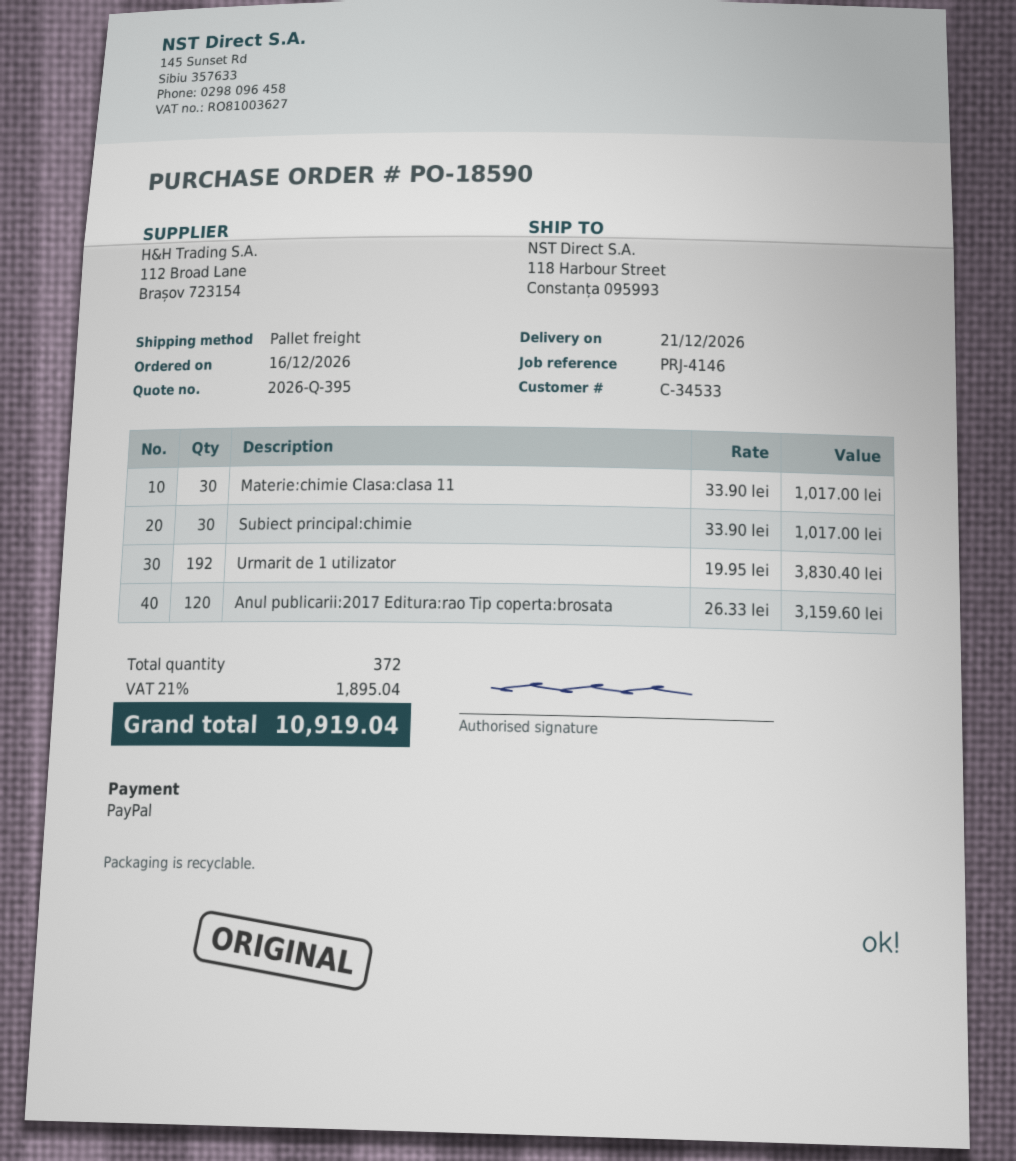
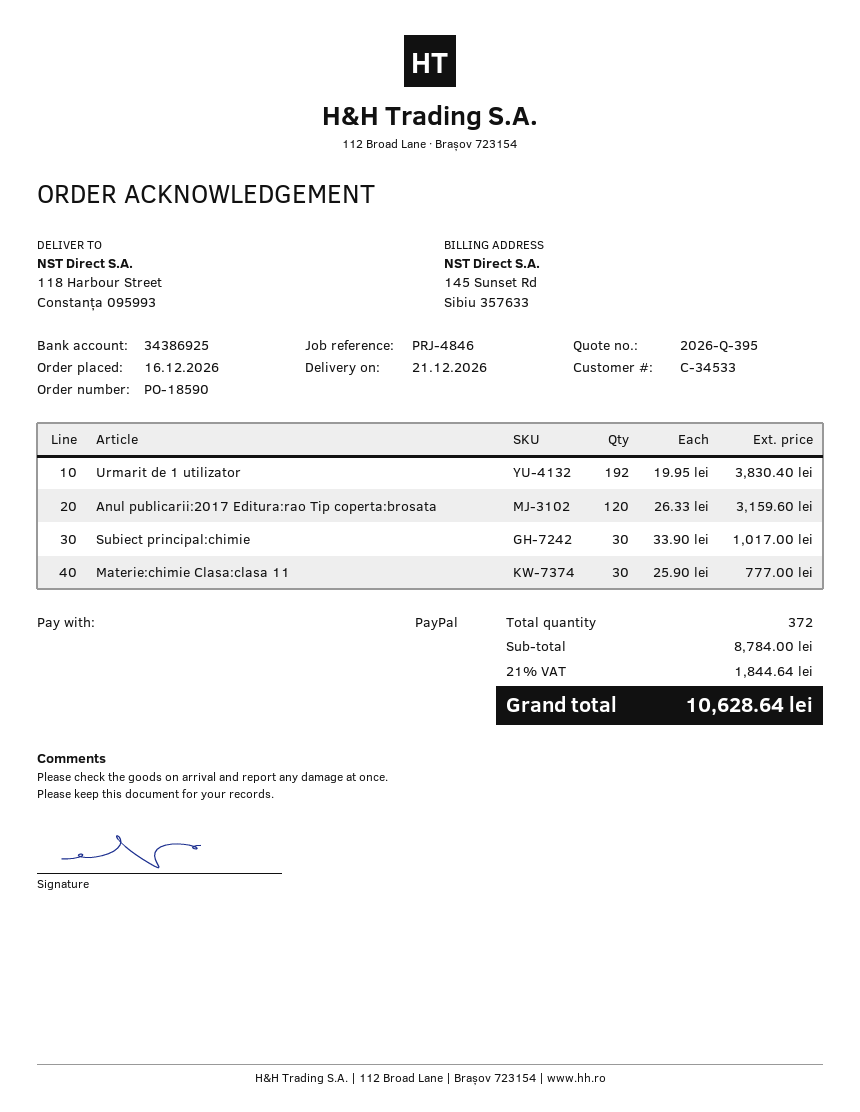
reference: PRJ-4146 -> PRJ-4846
Materie:chimie Clasa:clasa 11: 30 x 33.90 = 1017.00 -> 30 x 25.90 = 777.00
tax: 21% = 1895.04 -> 21% = 1844.64
total: 10919.04 -> 10628.64

